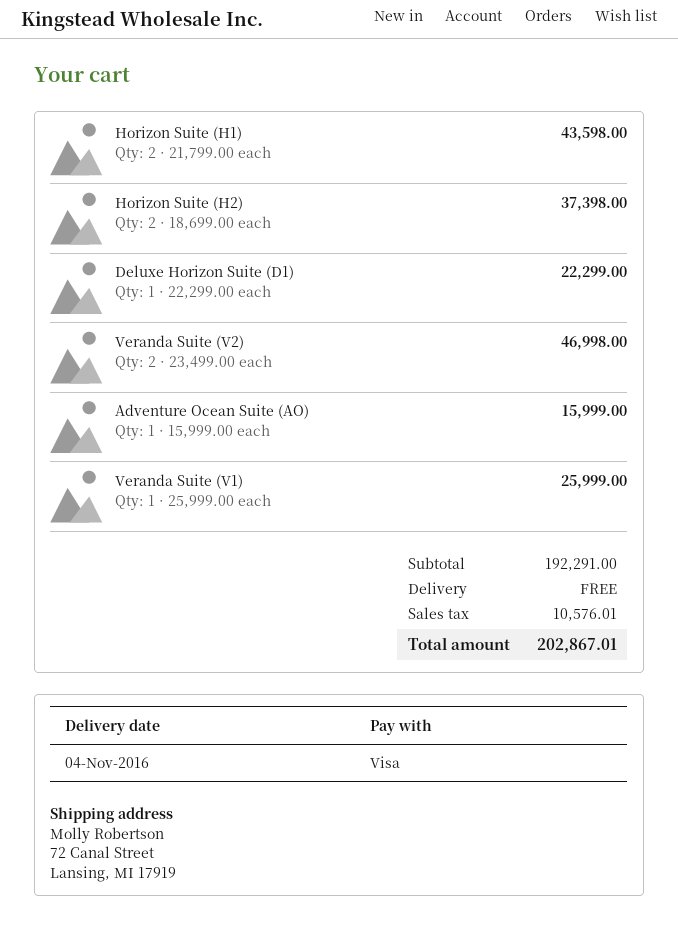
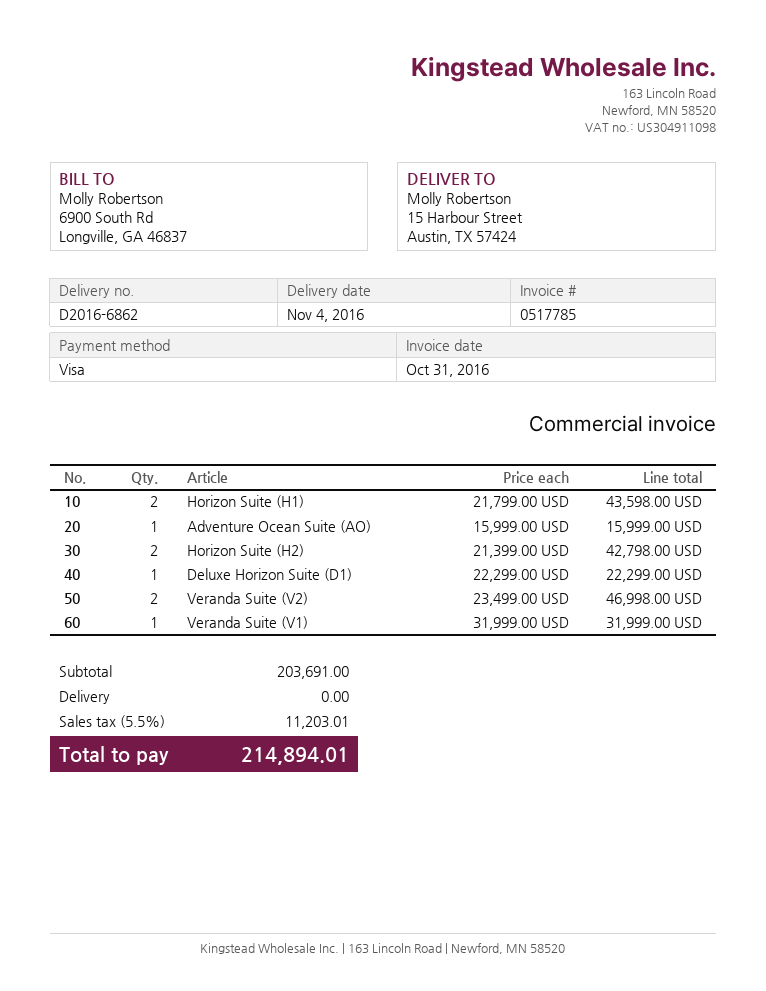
ship to: 72 Canal Street, Lansing, MI 17919 -> 15 Harbour Street, Austin, TX 57424
Horizon Suite (H2): 2 x 18699.00 = 37398.00 -> 2 x 21399.00 = 42798.00
Veranda Suite (V1): 1 x 25999.00 = 25999.00 -> 1 x 31999.00 = 31999.00
subtotal: 192291.00 -> 203691.00
tax: 10576.01 -> 11203.01
total: 202867.01 -> 214894.01

